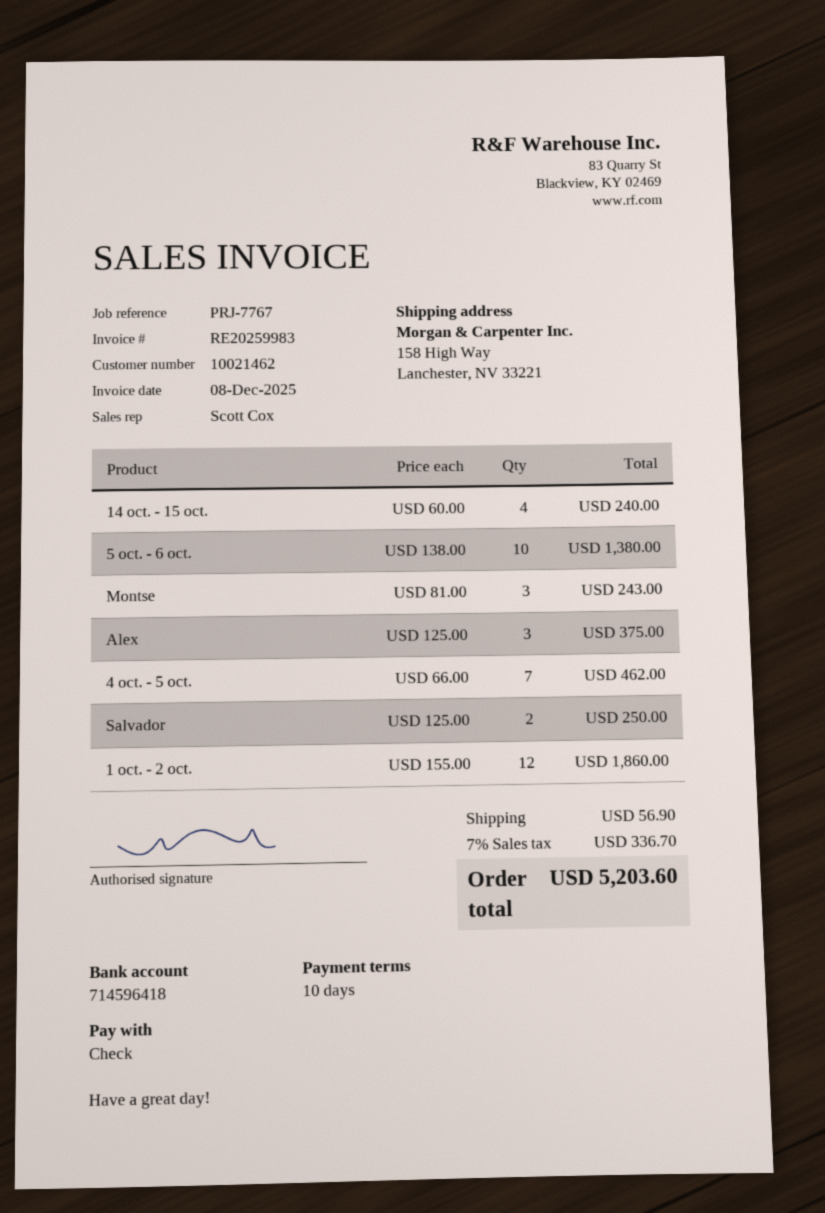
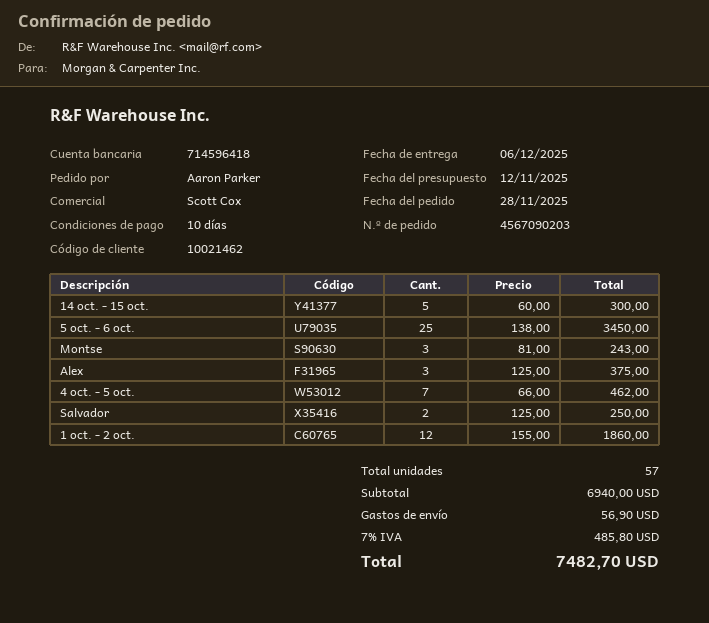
14 oct. - 15 oct.: 4 x 60.00 = 240.00 -> 5 x 60.00 = 300.00
5 oct. - 6 oct.: 10 x 138.00 = 1380.00 -> 25 x 138.00 = 3450.00
tax: 7% = 336.70 -> 7% = 485.80
total: 5203.60 -> 7482.70

